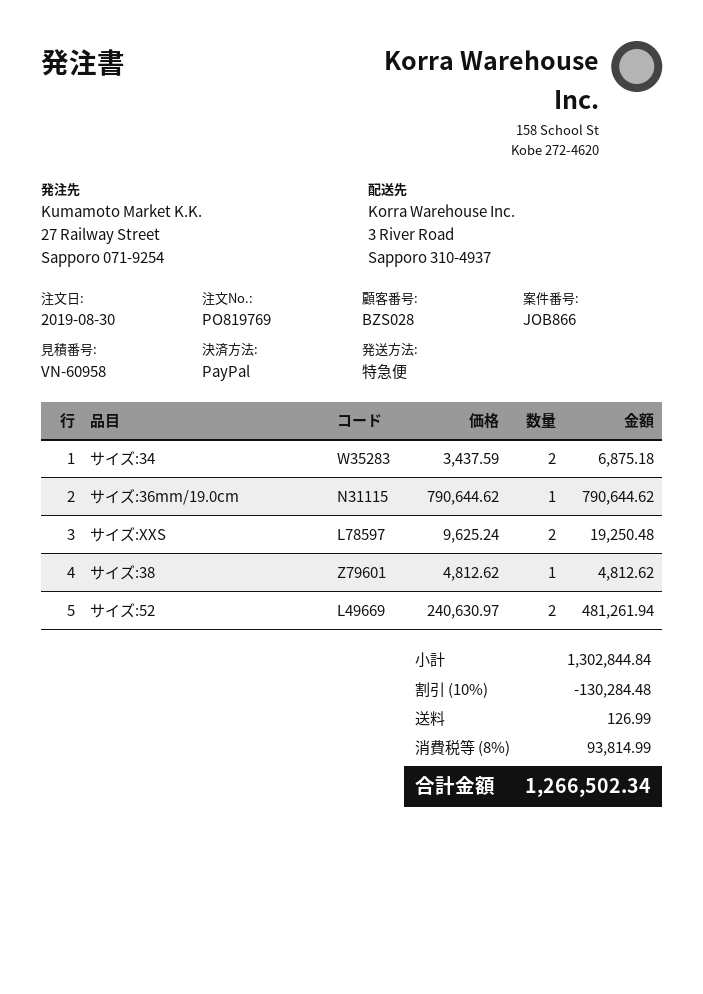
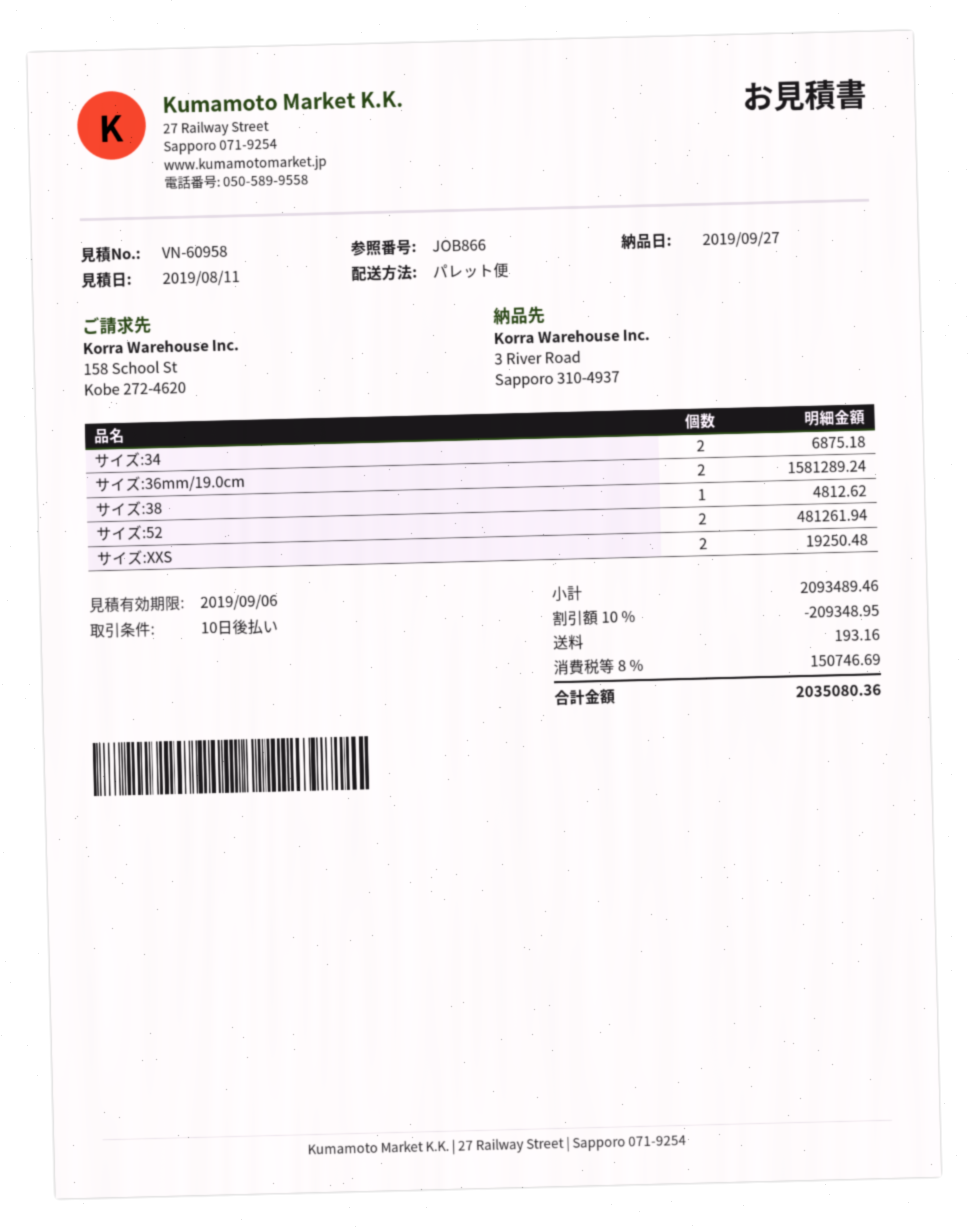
shipping method: express -> pallet freight
サイズ:36mm/19.0cm: 1 for 790644.62 -> 2 for 1581289.24
subtotal: 1302844.84 -> 2093489.46
discount: 10% = 130284.48 -> 10% = 209348.95
shipping: 126.99 -> 193.16
tax: 8% = 93814.99 -> 8% = 150746.69
total: 1266502.34 -> 2035080.36

